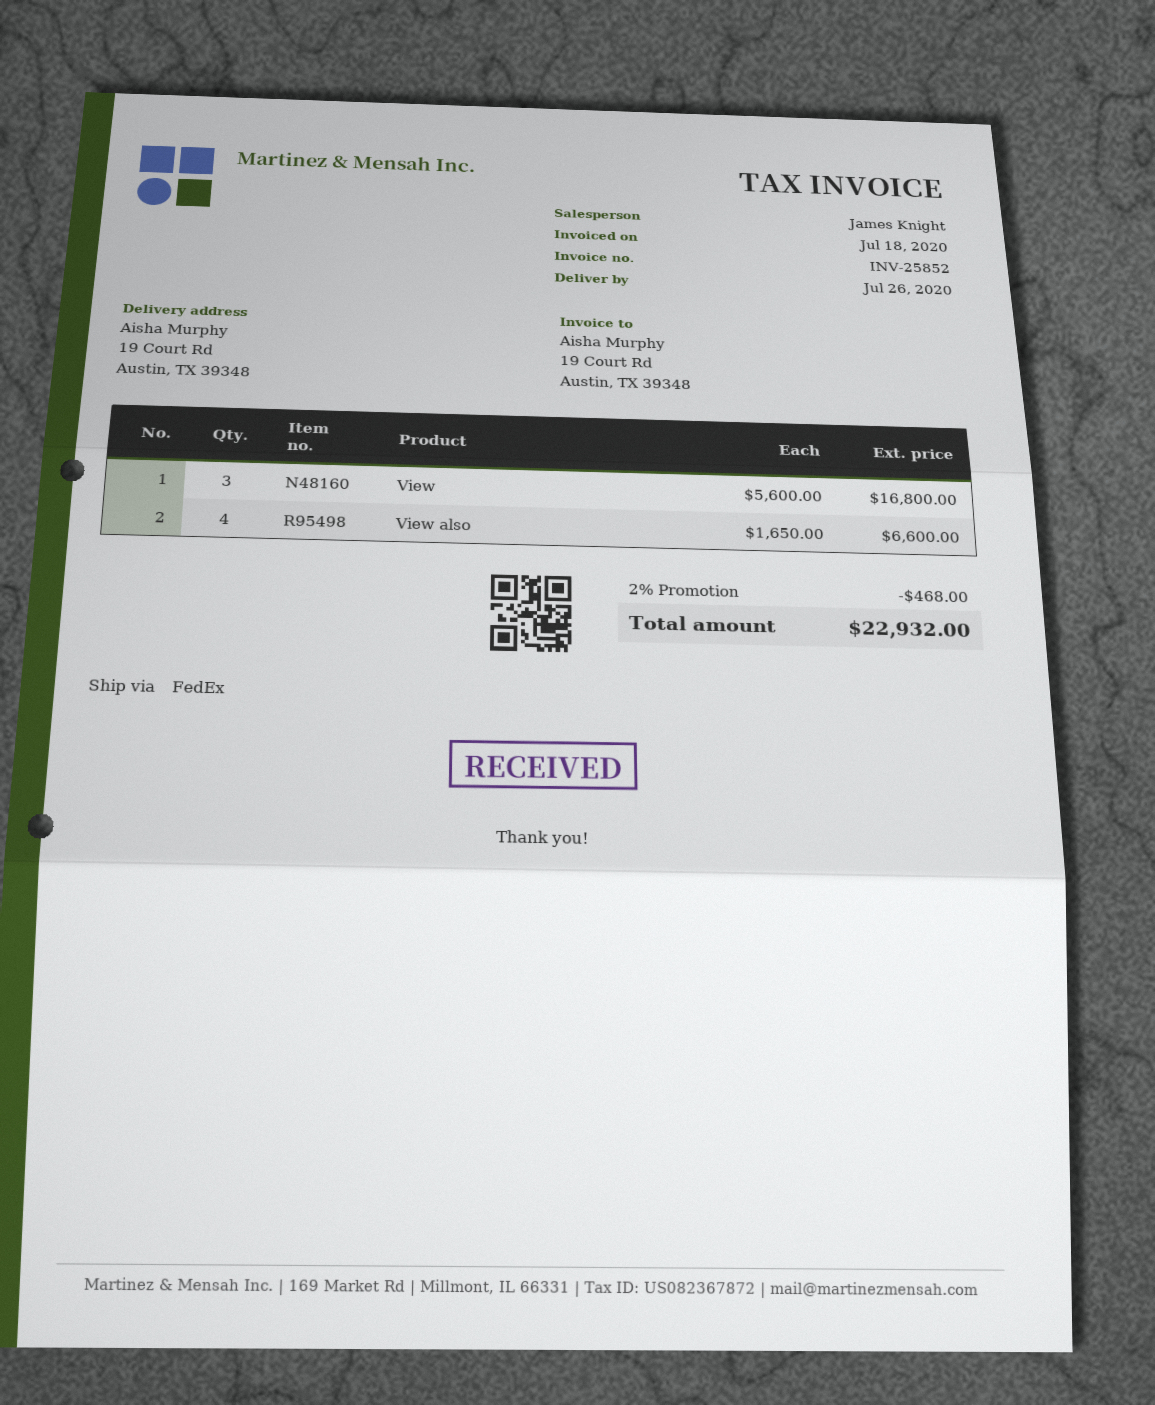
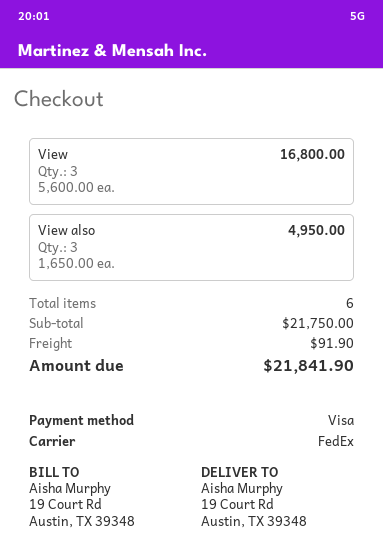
View also: 4 x 1650.00 = 6600.00 -> 3 x 1650.00 = 4950.00
discount: 2% = 468.00 -> none
shipping: none -> 91.90
total: 22932.00 -> 21841.90

